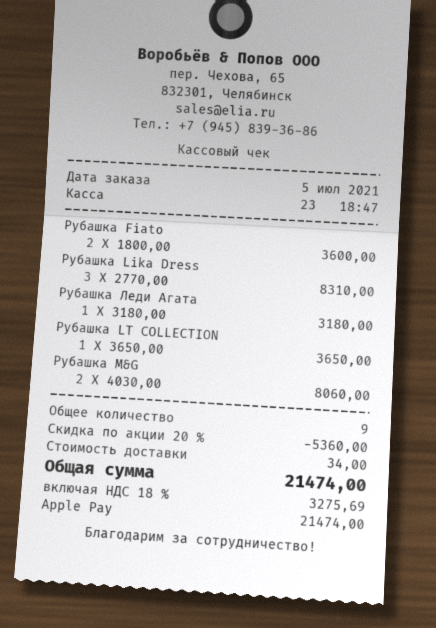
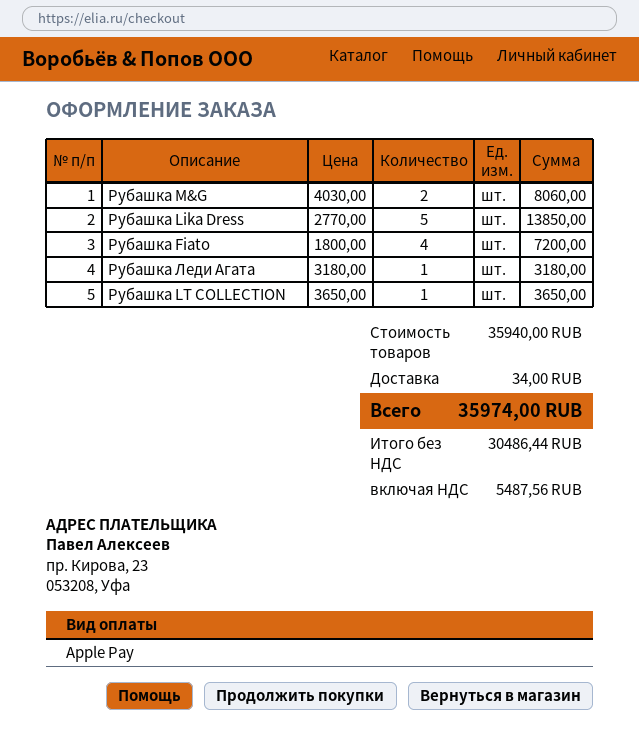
Рубашка Fiato: 2 x 1800.00 = 3600.00 -> 4 x 1800.00 = 7200.00
Рубашка Lika Dress: 3 x 2770.00 = 8310.00 -> 5 x 2770.00 = 13850.00
discount: 20% = 5360.00 -> none
tax: 3275.69 -> 5487.56
total: 21474.00 -> 35974.00

